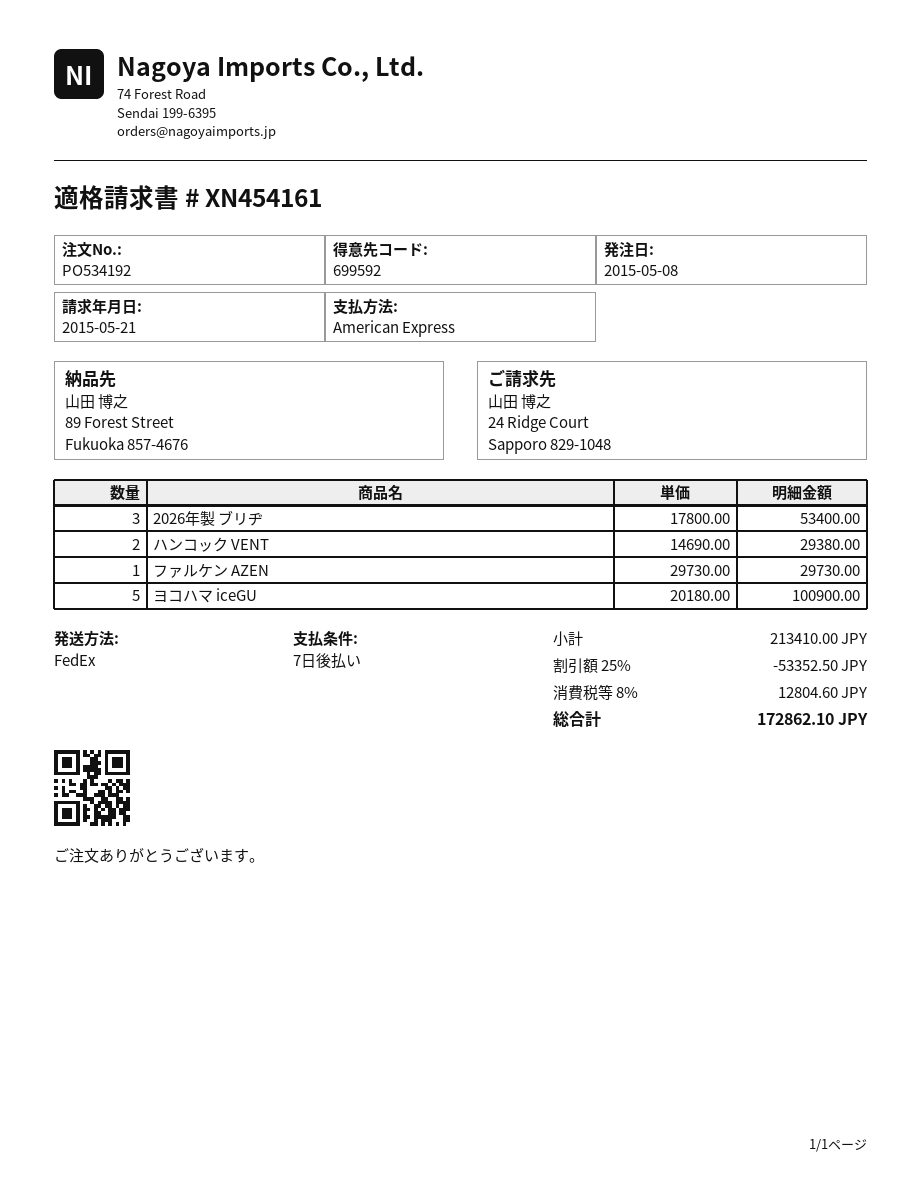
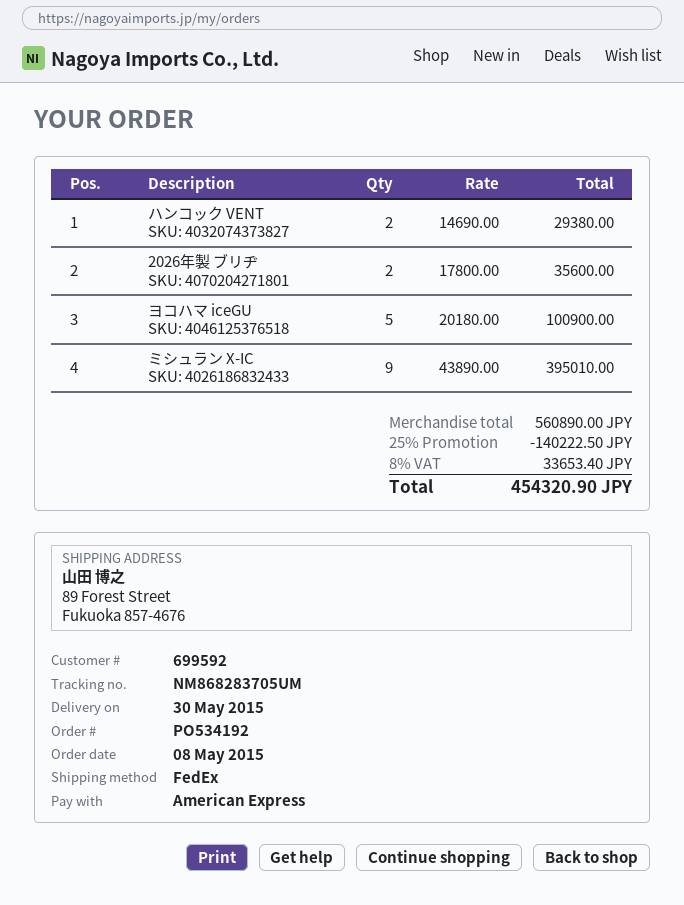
2026年製 ブリヂ: 3 x 17800.00 = 53400.00 -> 2 x 17800.00 = 35600.00
ファルケン AZEN: 1 x 29730.00 = 29730.00 -> none
ミシュラン X-IC: none -> 9 x 43890.00 = 395010.00
subtotal: 213410.00 -> 560890.00
discount: 25% = 53352.50 -> 25% = 140222.50
tax: 8% = 12804.60 -> 8% = 33653.40
total: 172862.10 -> 454320.90

